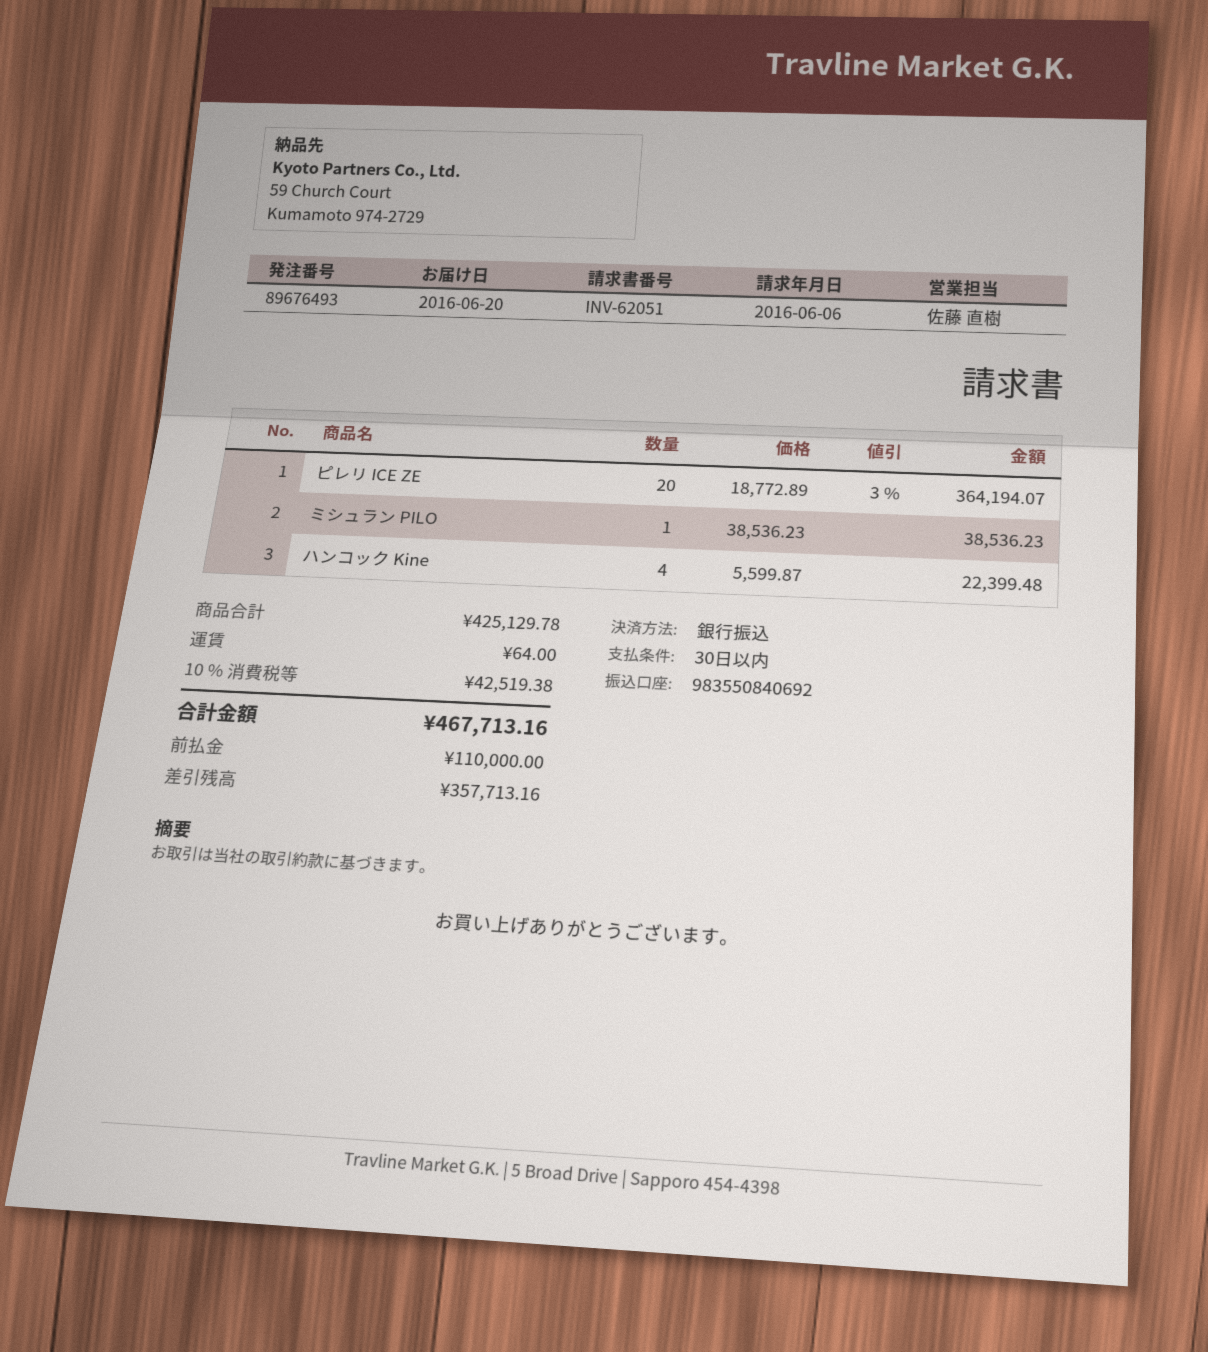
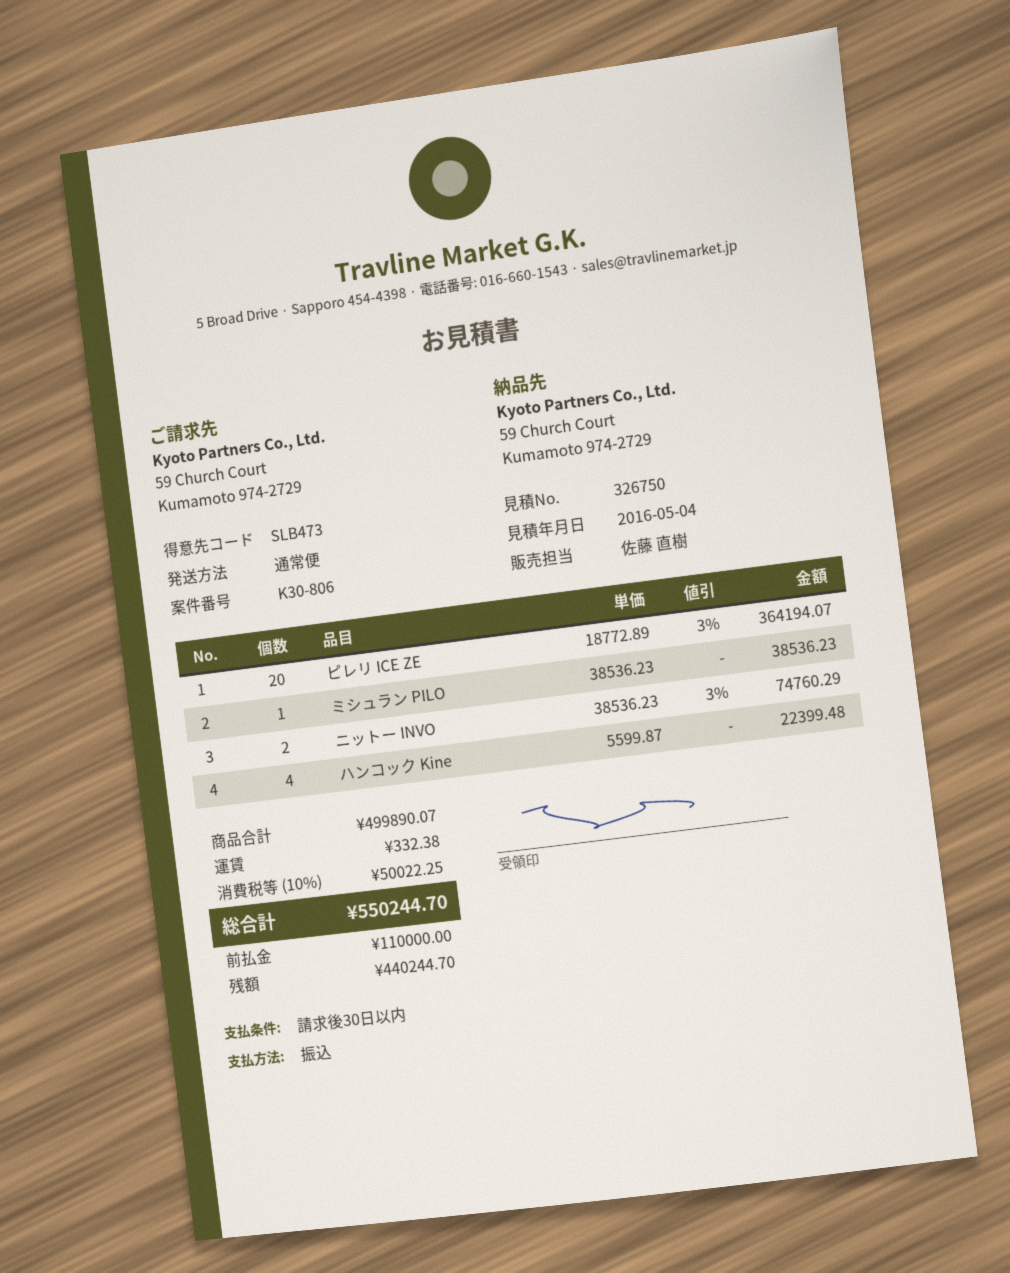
ニットー INVO: none -> 2 x 38536.23 - 3% = 74760.29
subtotal: 425129.78 -> 499890.07
shipping: 64.00 -> 332.38
tax: 10% = 42519.38 -> 10% = 50022.25
total: 467713.16 -> 550244.70
balance: 357713.16 -> 440244.70

